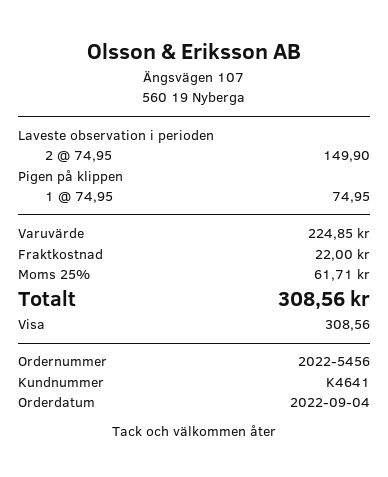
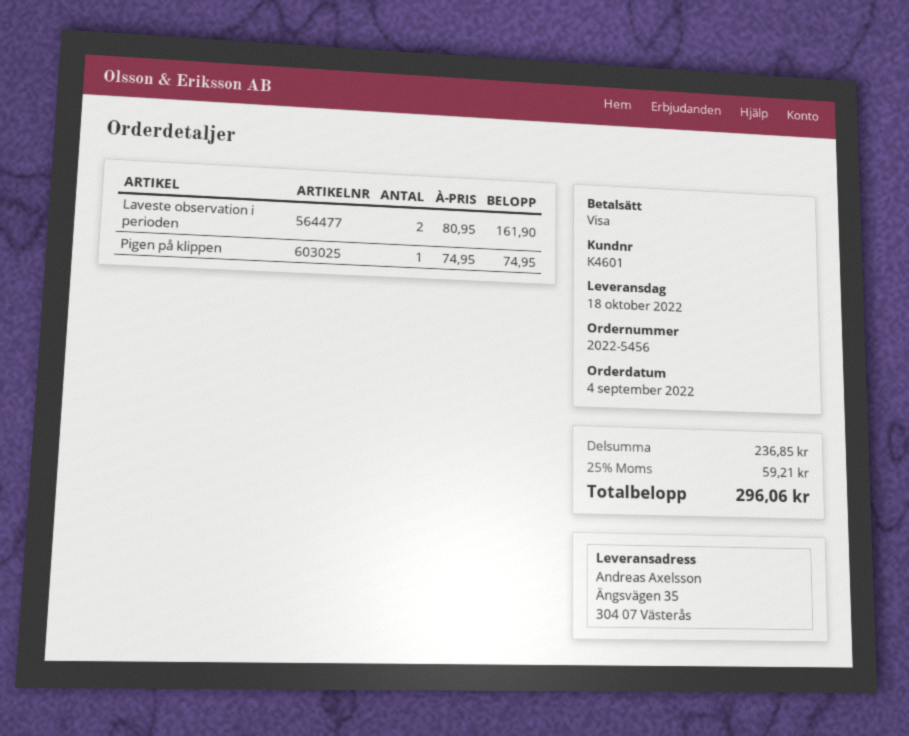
customer number: K4641 -> K4601
Laveste observation i perioden: 2 x 74.95 = 149.90 -> 2 x 80.95 = 161.90
subtotal: 224.85 -> 236.85
shipping: 22.00 -> none
tax: 25% = 61.71 -> 25% = 59.21
total: 308.56 -> 296.06

